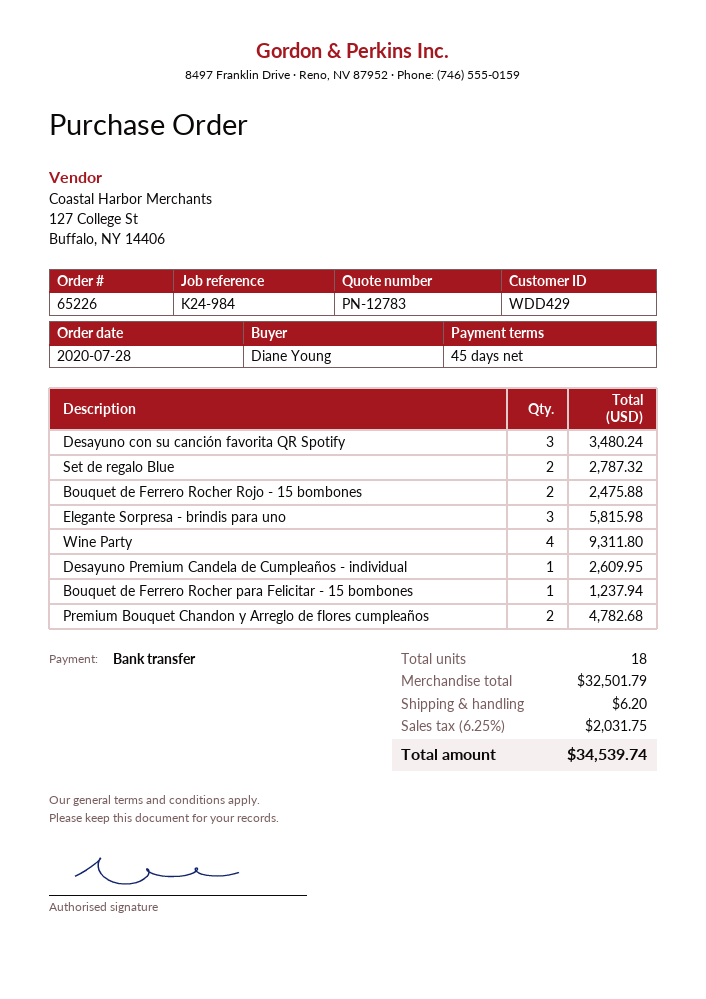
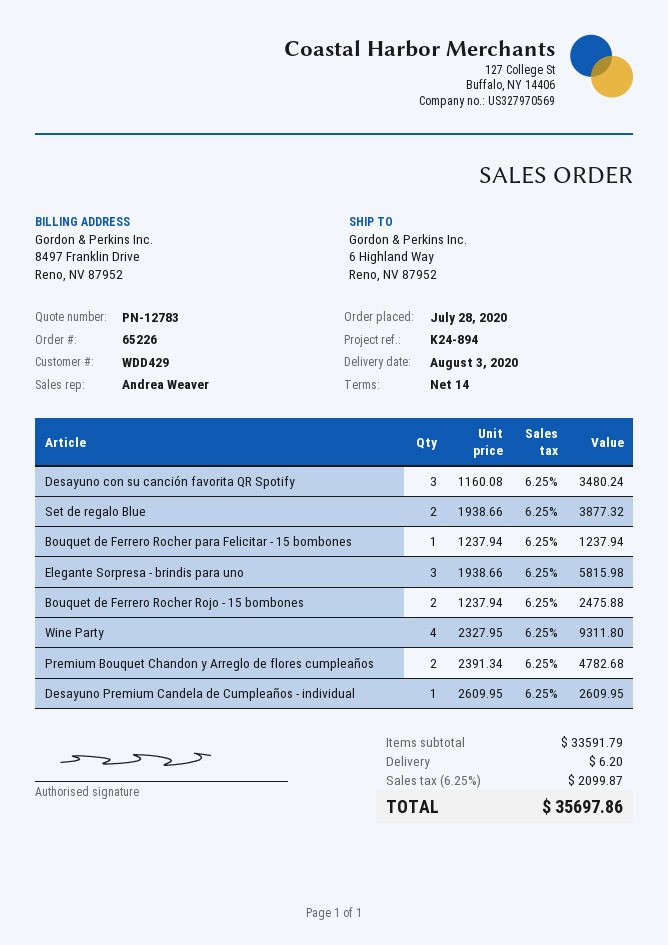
payment terms: 45 days -> 14 days
reference: K24-984 -> K24-894
Set de regalo Blue: 2 for 2787.32 -> 2 for 3877.32
subtotal: 32501.79 -> 33591.79
tax: 6.25% = 2031.75 -> 6.25% = 2099.87
total: 34539.74 -> 35697.86

